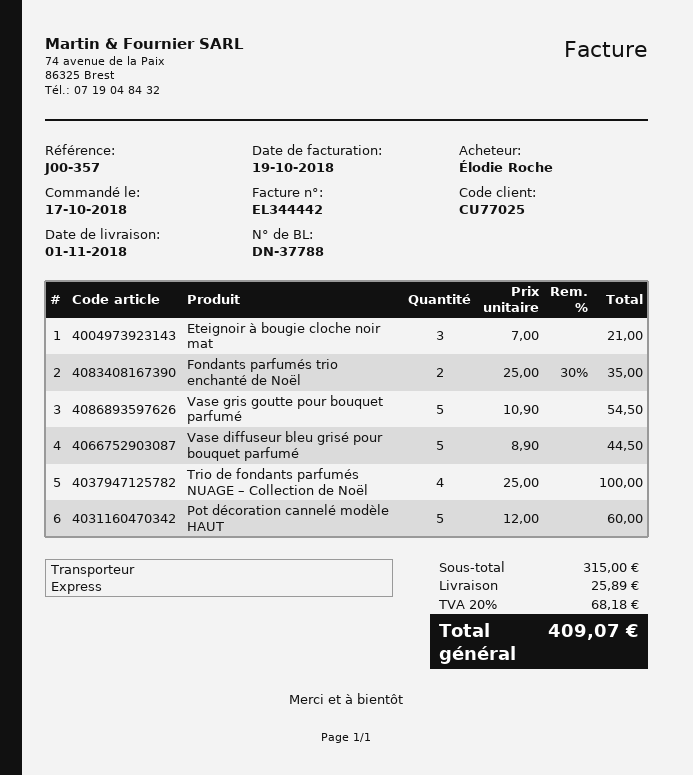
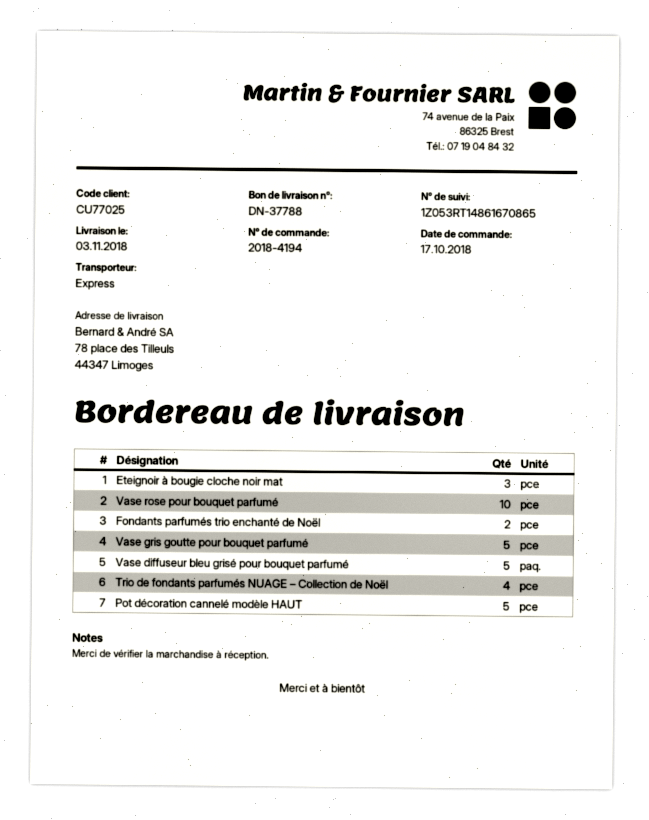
delivery date: 2018-11-01 -> 2018-11-03
Vase rose pour bouquet parfumé: none -> 10

